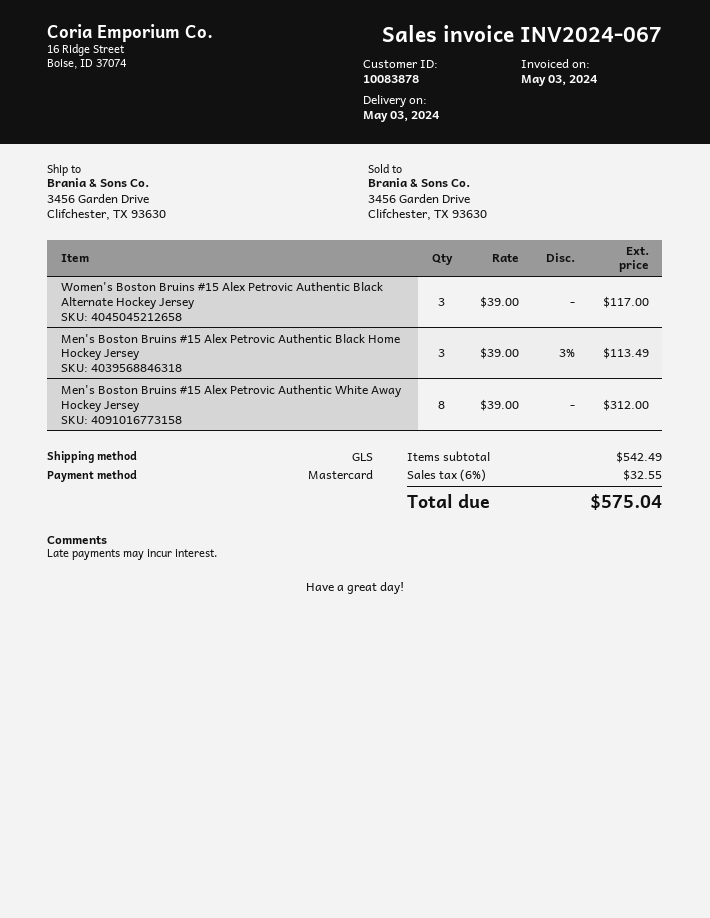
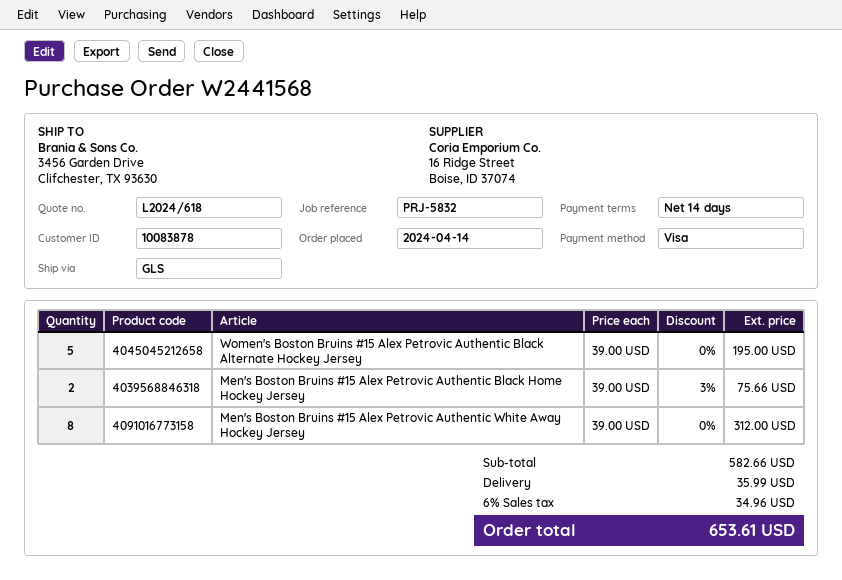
payment method: Mastercard -> Visa
Women's Boston Bruins #15 Alex Petrovic Authentic Black Alternate Hockey Jersey: 3 x 39.00 = 117.00 -> 5 x 39.00 = 195.00
Men's Boston Bruins #15 Alex Petrovic Authentic Black Home Hockey Jersey: 3 x 39.00 - 3% = 113.49 -> 2 x 39.00 - 3% = 75.66
subtotal: 542.49 -> 582.66
shipping: none -> 35.99
tax: 6% = 32.55 -> 6% = 34.96
total: 575.04 -> 653.61

